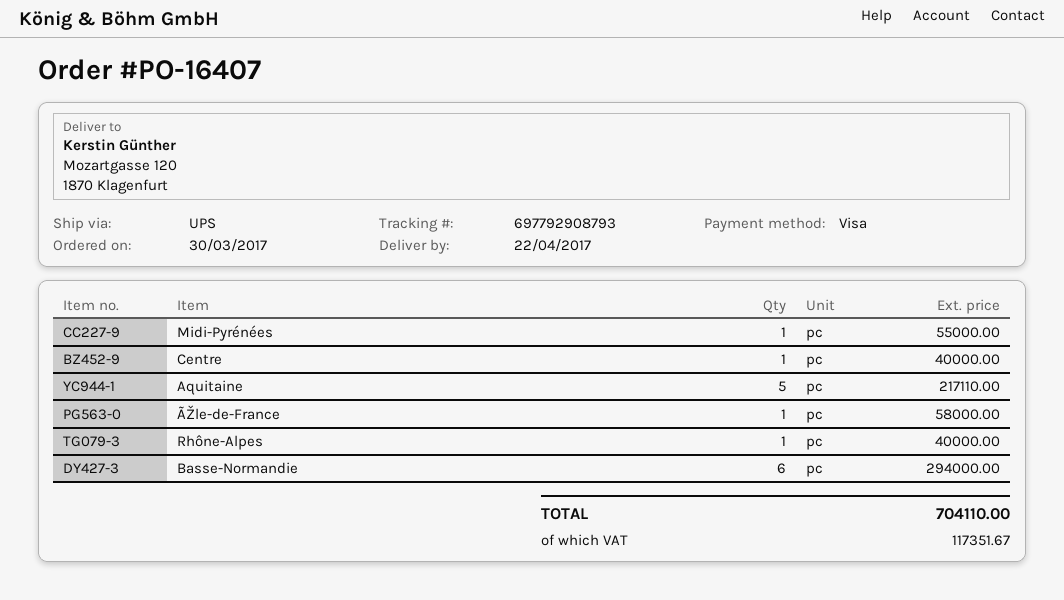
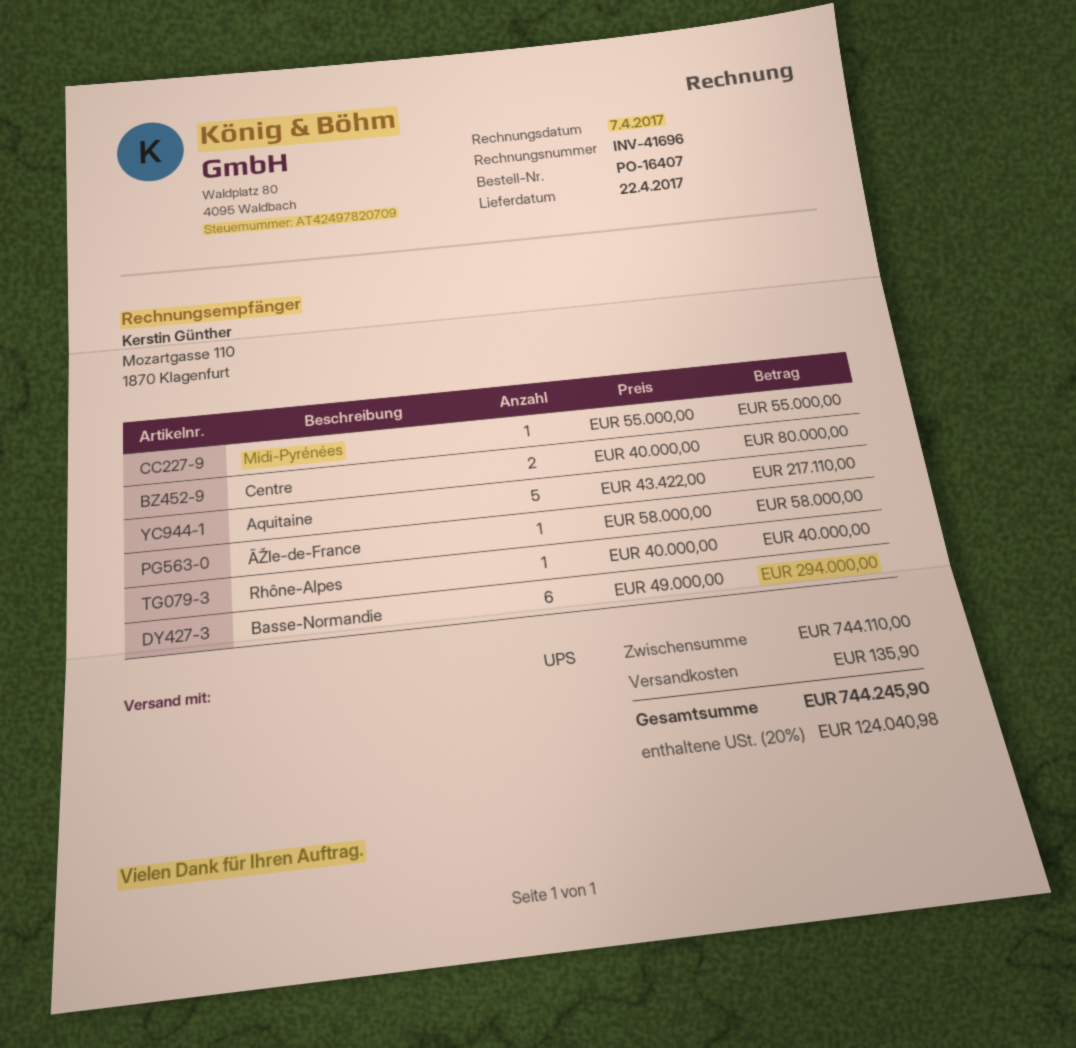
Centre: 1 for 40000.00 -> 2 for 80000.00
shipping: none -> 135.90
tax: 117351.67 -> 124040.98
total: 704110.00 -> 744245.90

